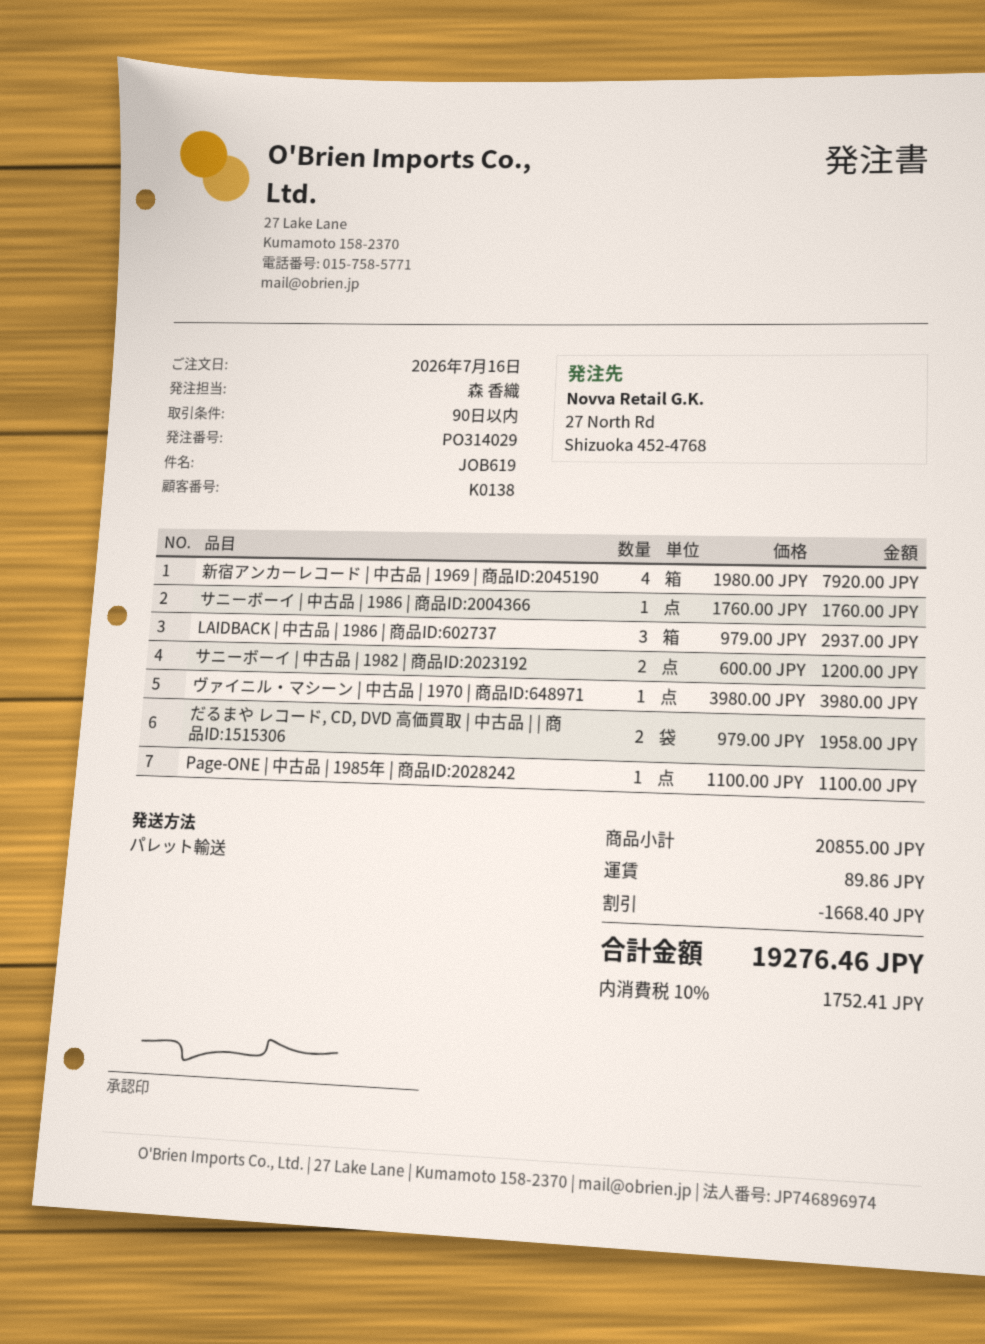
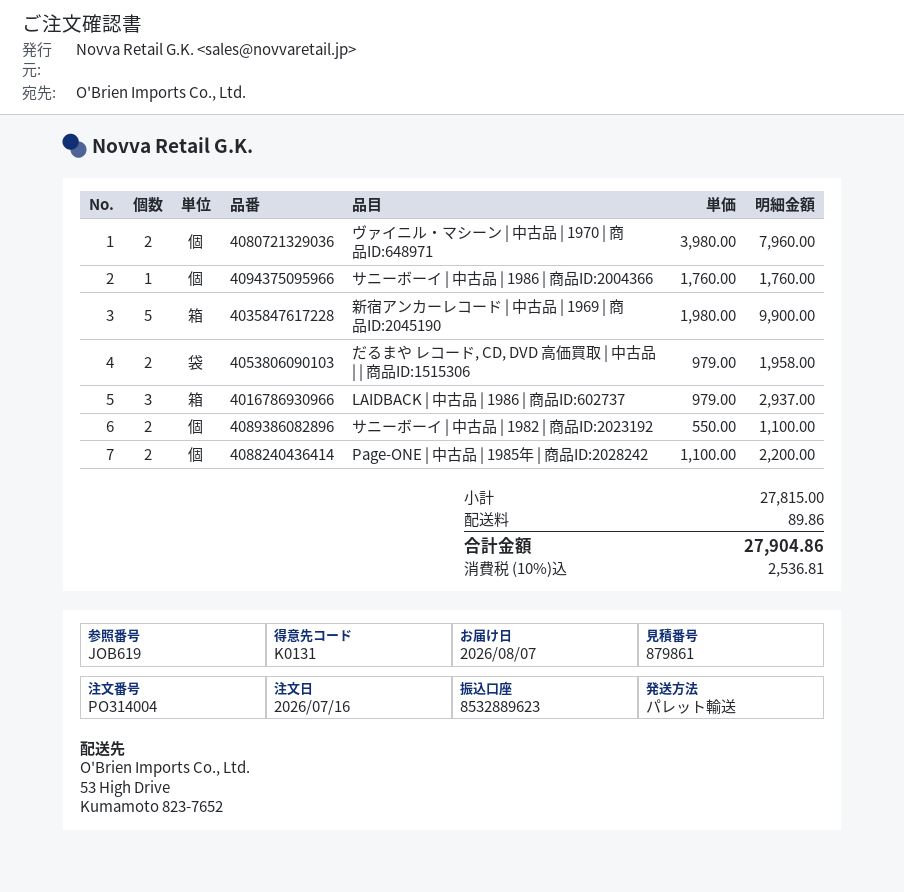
order number: PO314029 -> PO314004
customer number: K0138 -> K0131
新宿アンカーレコード | 中古品 | 1969 | 商品ID:2045190: 4 x 1980.00 = 7920.00 -> 5 x 1980.00 = 9900.00
サニーボーイ | 中古品 | 1982 | 商品ID:2023192: 2 x 600.00 = 1200.00 -> 2 x 550.00 = 1100.00
ヴァイニル・マシーン | 中古品 | 1970 | 商品ID:648971: 1 x 3980.00 = 3980.00 -> 2 x 3980.00 = 7960.00
Page-ONE | 中古品 | 1985年 | 商品ID:2028242: 1 x 1100.00 = 1100.00 -> 2 x 1100.00 = 2200.00
subtotal: 20855.00 -> 27815.00
discount: 1668.40 -> none
tax: 10% = 1752.41 -> 10% = 2536.81
total: 19276.46 -> 27904.86

